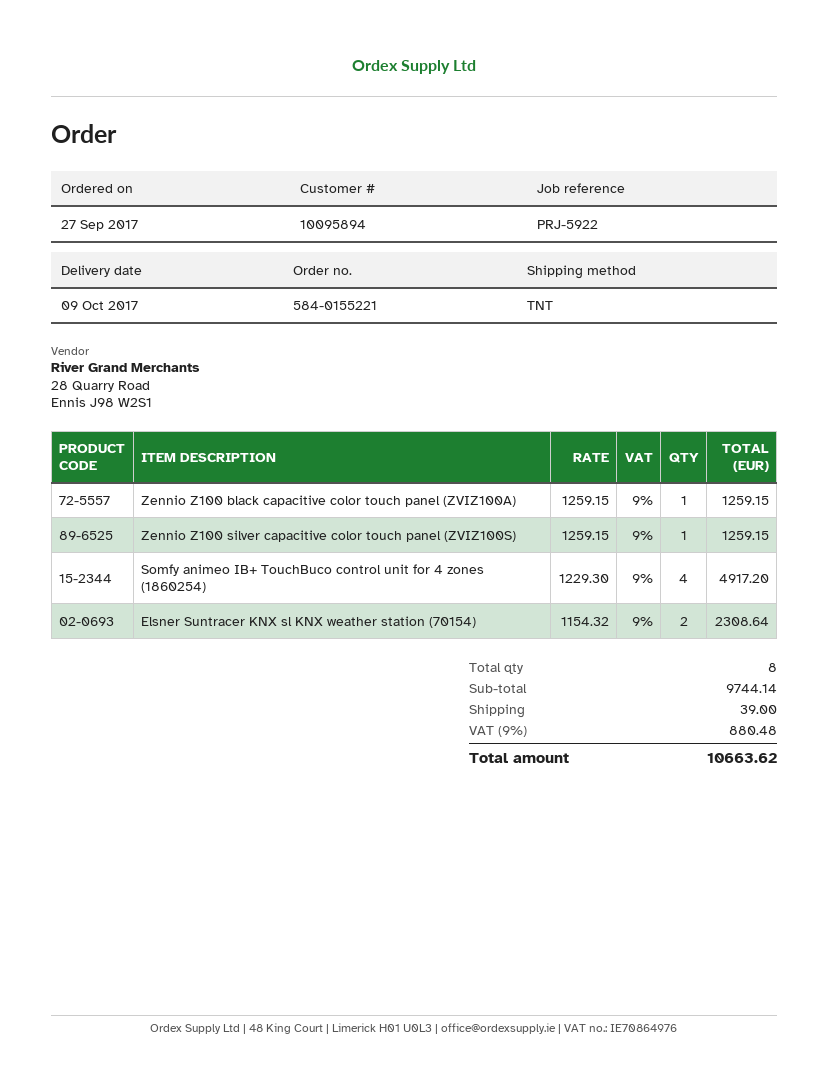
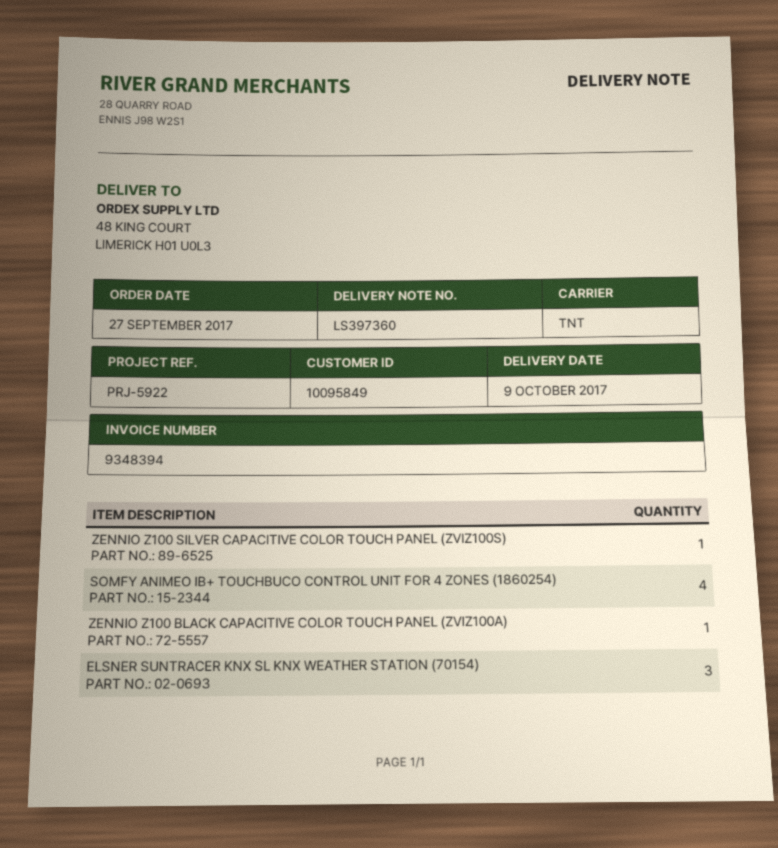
customer number: 10095894 -> 10095849
Elsner Suntracer KNX sl KNX weather station (70154): 2 -> 3

